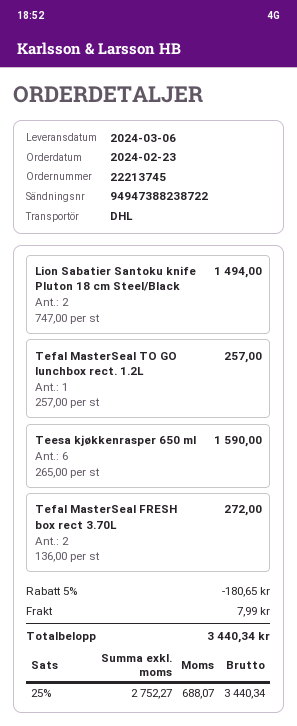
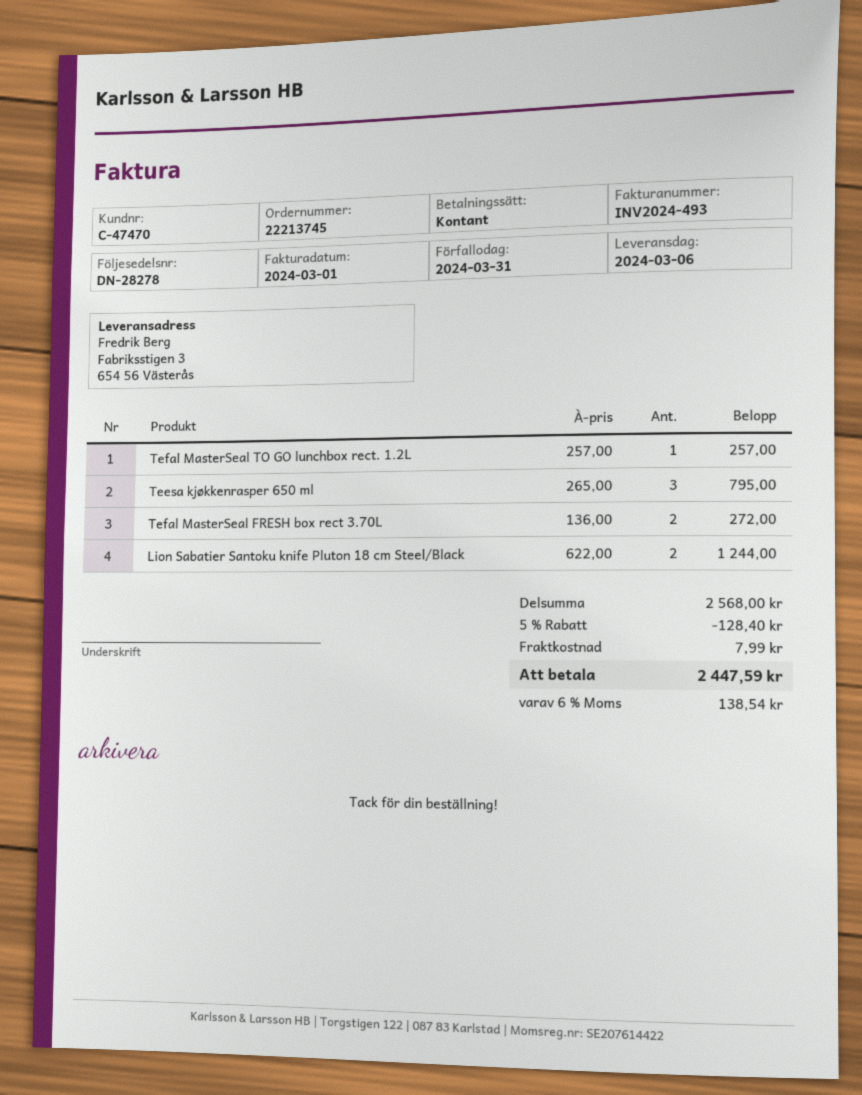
Lion Sabatier Santoku knife Pluton 18 cm Steel/Black: 2 x 747.00 = 1494.00 -> 2 x 622.00 = 1244.00
Teesa kjøkkenrasper 650 ml: 6 x 265.00 = 1590.00 -> 3 x 265.00 = 795.00
discount: 5% = 180.65 -> 5% = 128.40
tax: 25% = 688.07 -> 6% = 138.54
total: 3440.34 -> 2447.59

